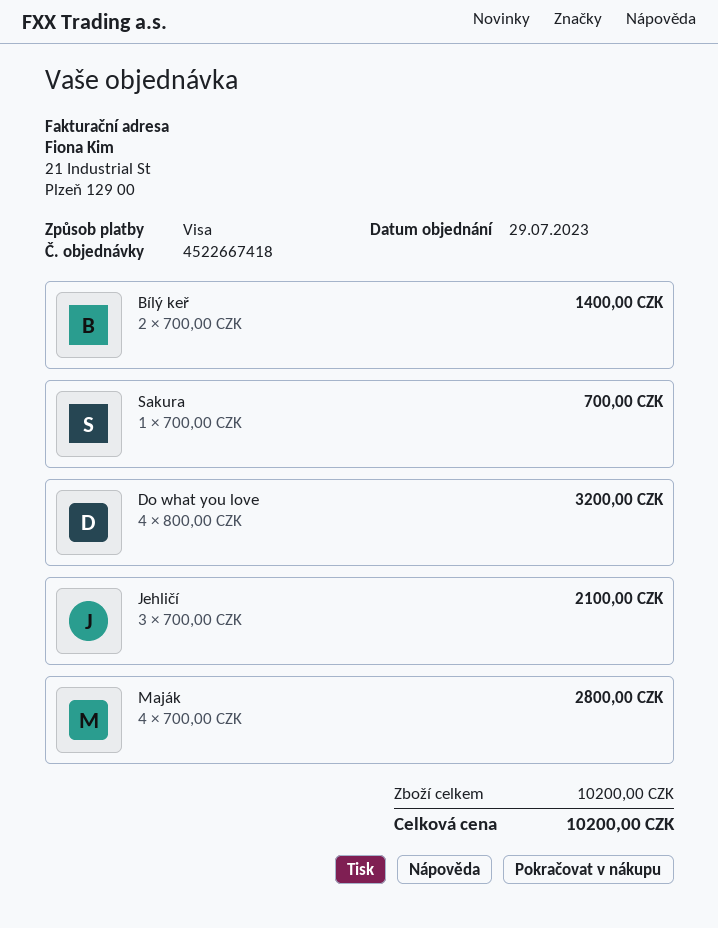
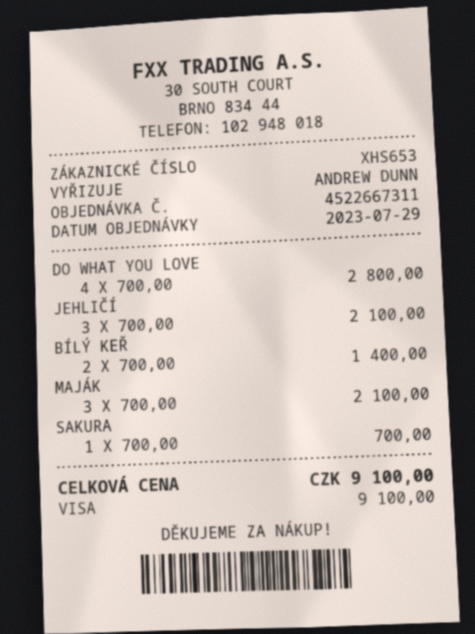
order number: 4522667418 -> 4522667311
Do what you love: 4 x 800.00 = 3200.00 -> 4 x 700.00 = 2800.00
Maják: 4 x 700.00 = 2800.00 -> 3 x 700.00 = 2100.00
total: 10200.00 -> 9100.00

